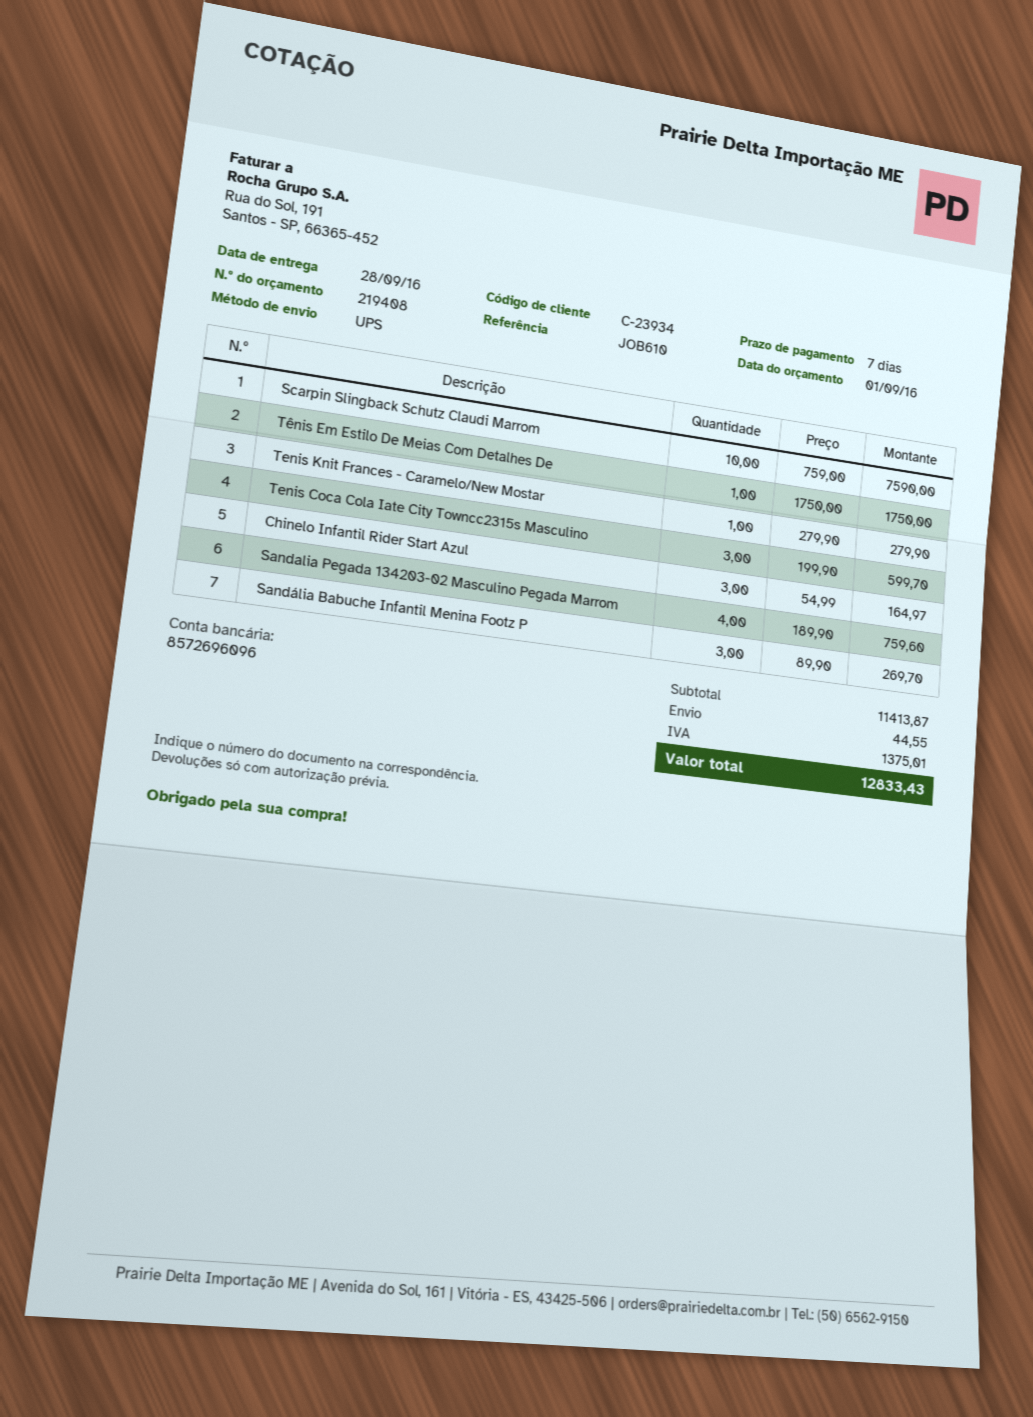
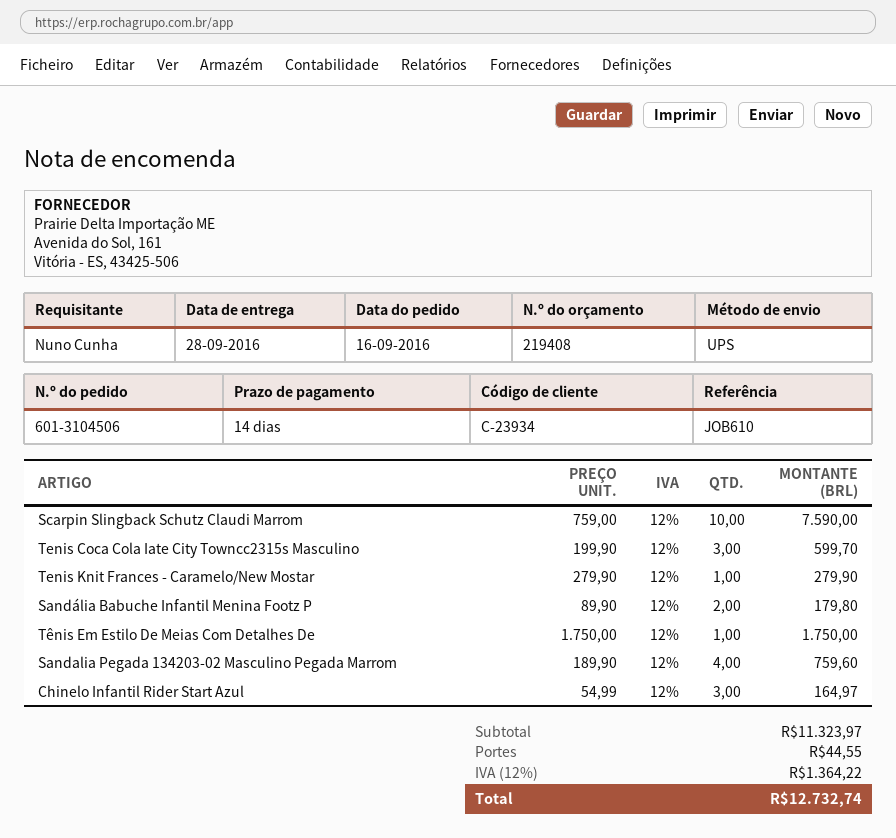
payment terms: 7 days -> 14 days
Sandália Babuche Infantil Menina Footz P: 3 x 89.90 = 269.70 -> 2 x 89.90 = 179.80
subtotal: 11413.87 -> 11323.97
tax: 1375.01 -> 1364.22
total: 12833.43 -> 12732.74

